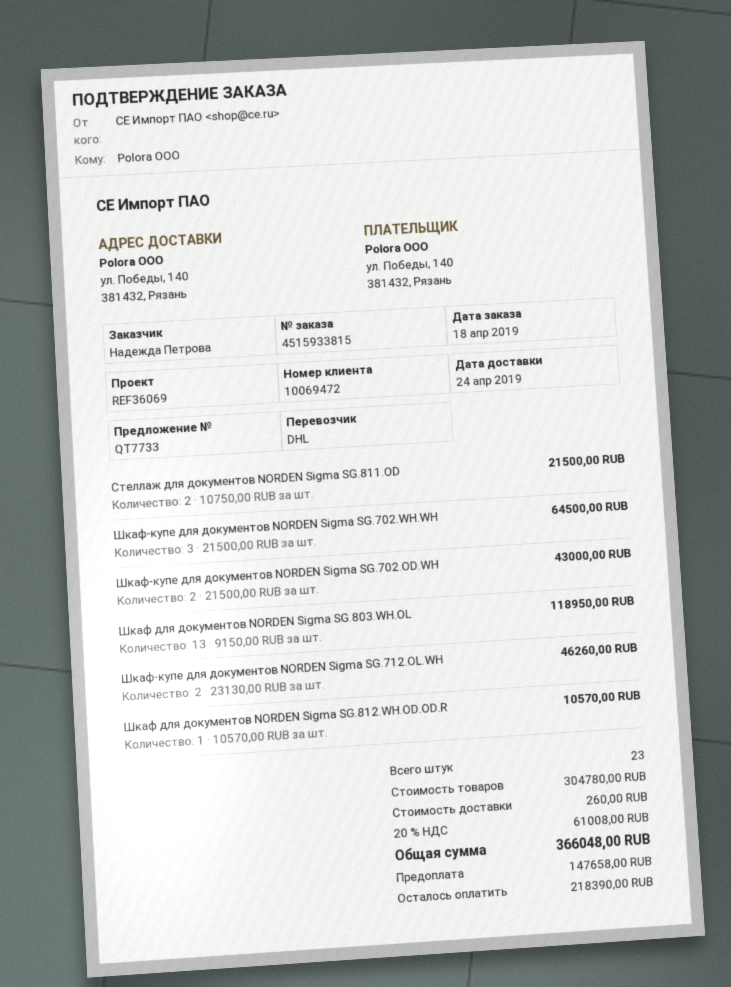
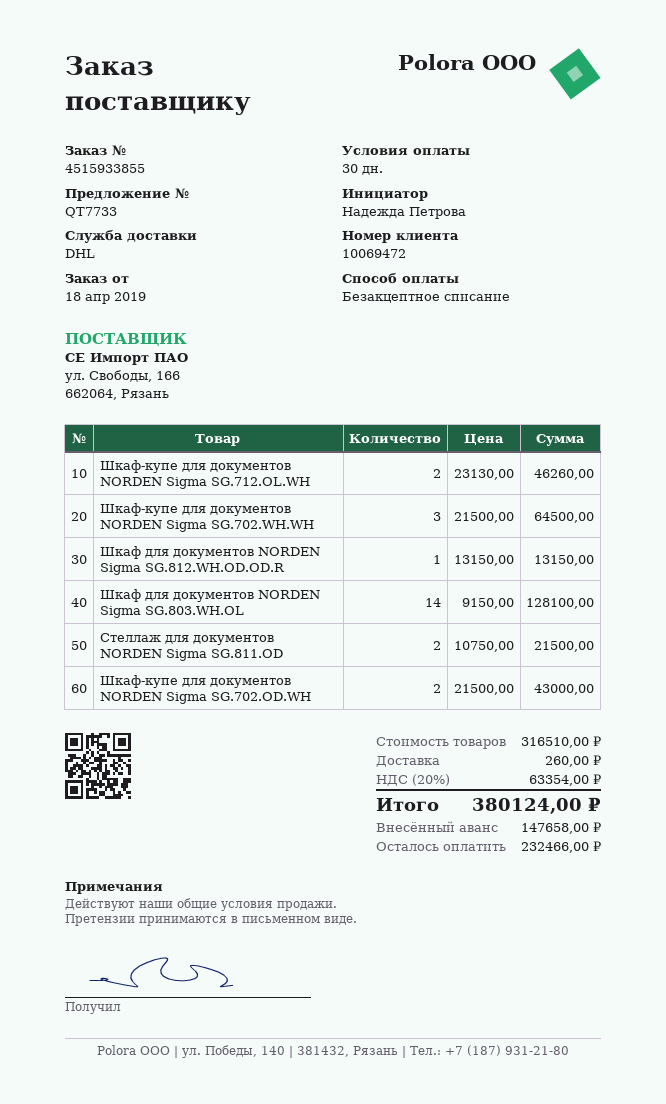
order number: 4515933815 -> 4515933855
Шкаф для документов NORDEN Sigma SG.803.WH.OL: 13 x 9150.00 = 118950.00 -> 14 x 9150.00 = 128100.00
Шкаф для документов NORDEN Sigma SG.812.WH.OD.OD.R: 1 x 10570.00 = 10570.00 -> 1 x 13150.00 = 13150.00
subtotal: 304780.00 -> 316510.00
tax: 20% = 61008.00 -> 20% = 63354.00
total: 366048.00 -> 380124.00
balance: 218390.00 -> 232466.00

